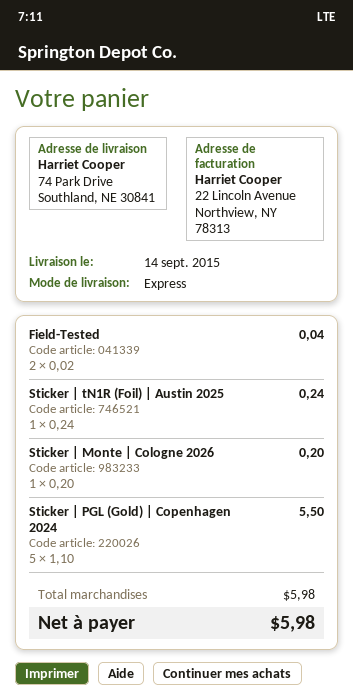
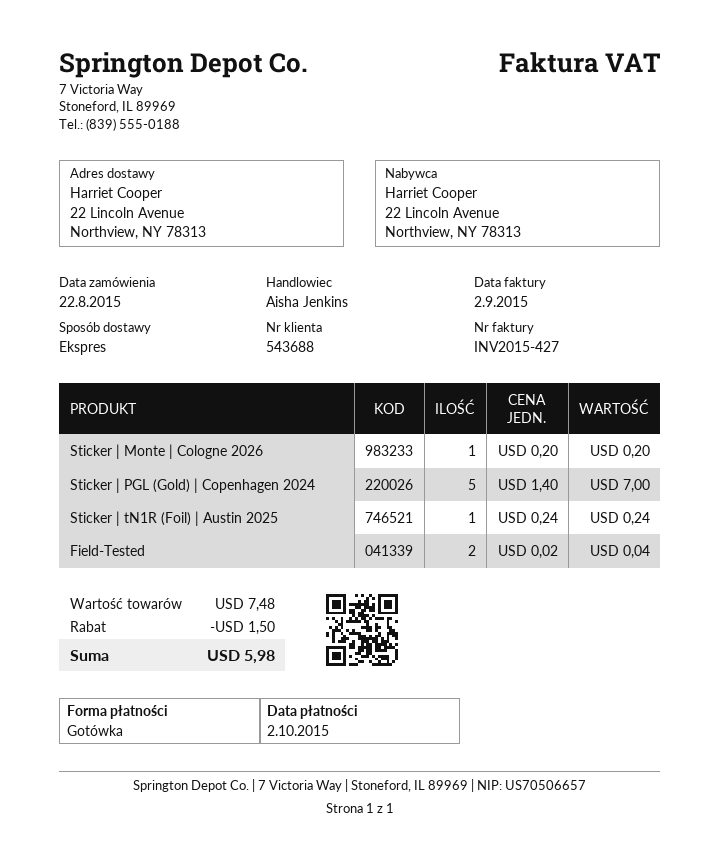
ship to: 74 Park Drive, Southland, NE 30841 -> 22 Lincoln Avenue, Northview, NY 78313
Sticker | PGL (Gold) | Copenhagen 2024: 5 x 1.10 = 5.50 -> 5 x 1.40 = 7.00
subtotal: 5.98 -> 7.48
discount: none -> 1.50

